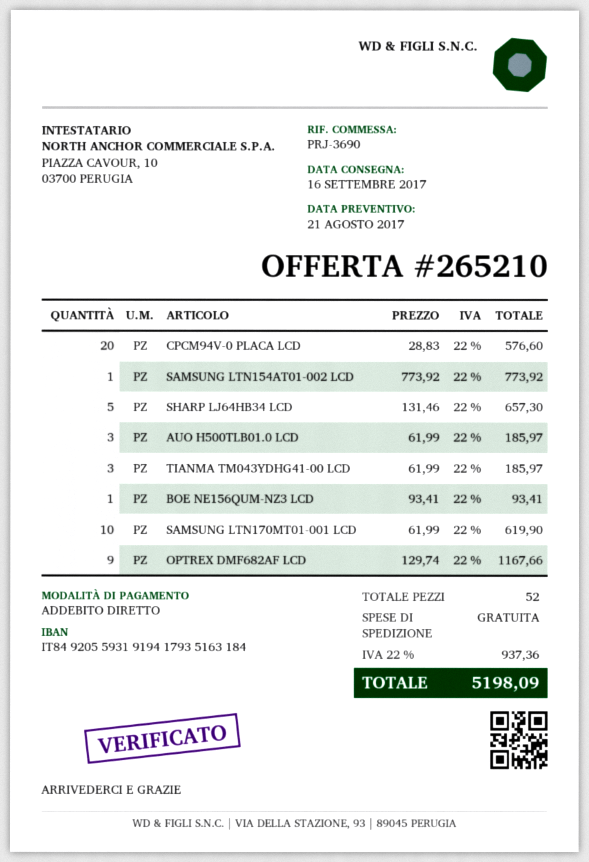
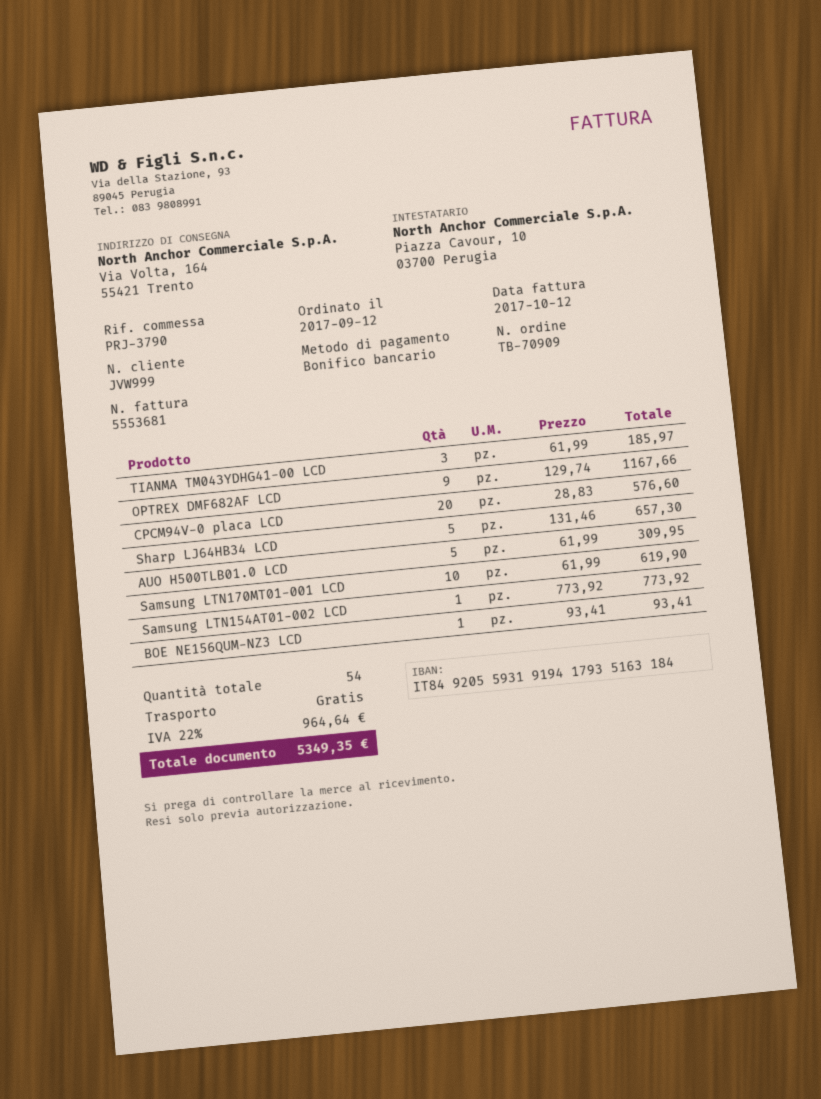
reference: PRJ-3690 -> PRJ-3790
payment method: direct debit -> bank transfer
AUO H500TLB01.0 LCD: 3 x 61.99 = 185.97 -> 5 x 61.99 = 309.95
total quantity: 52 -> 54
tax: 22% = 937.36 -> 22% = 964.64
total: 5198.09 -> 5349.35

